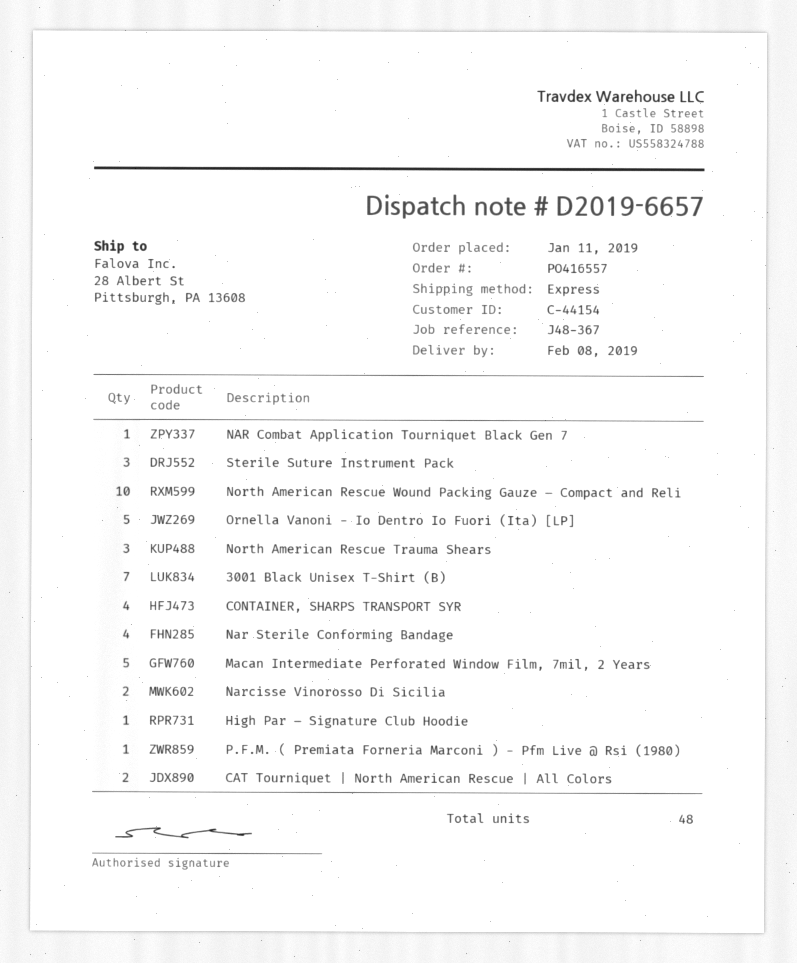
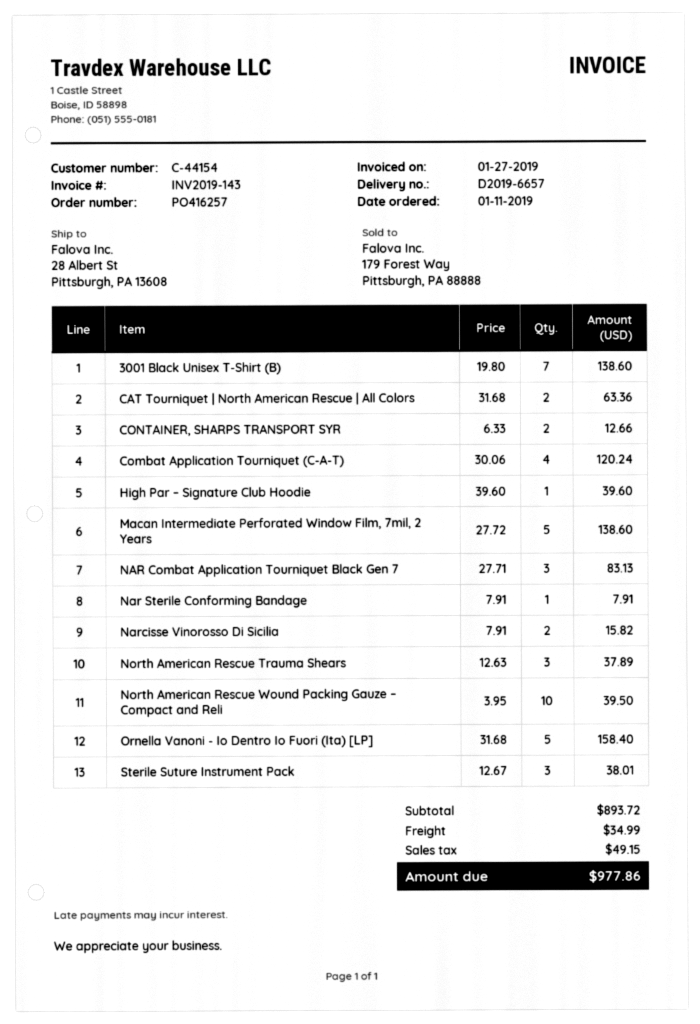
order number: PO416557 -> PO416257
NAR Combat Application Tourniquet Black Gen 7: 1 -> 3
CONTAINER, SHARPS TRANSPORT SYR: 4 -> 2
Nar Sterile Conforming Bandage: 4 -> 1
P.F.M. ( Premiata Forneria Marconi ) - Pfm Live @ Rsi (1980): 1 -> none
Combat Application Tourniquet (C-A-T): none -> 4

